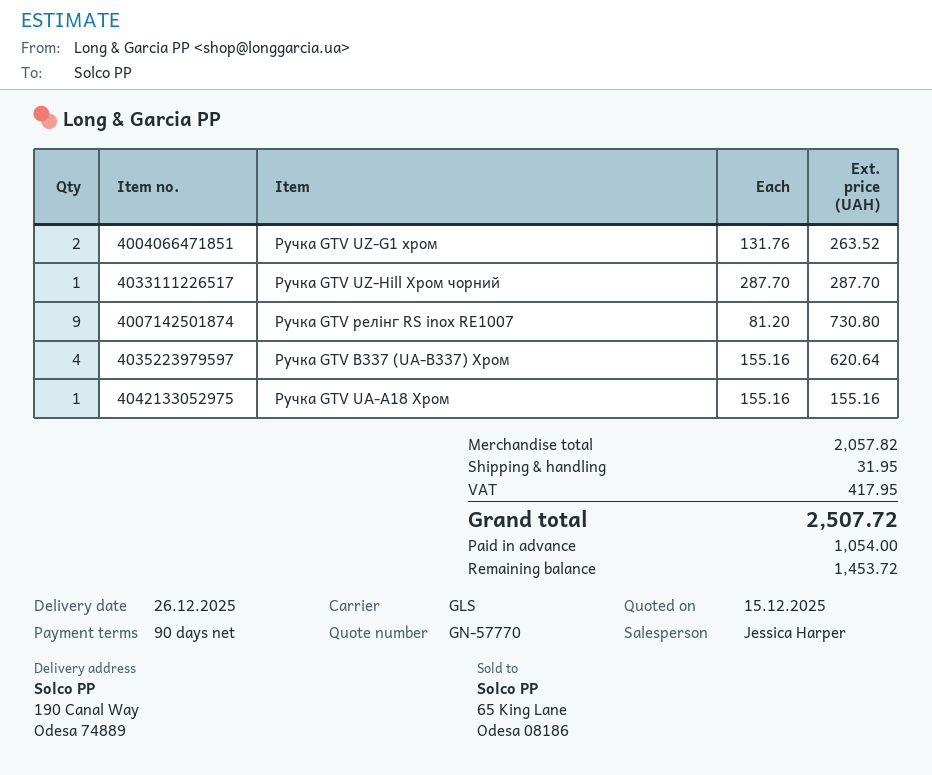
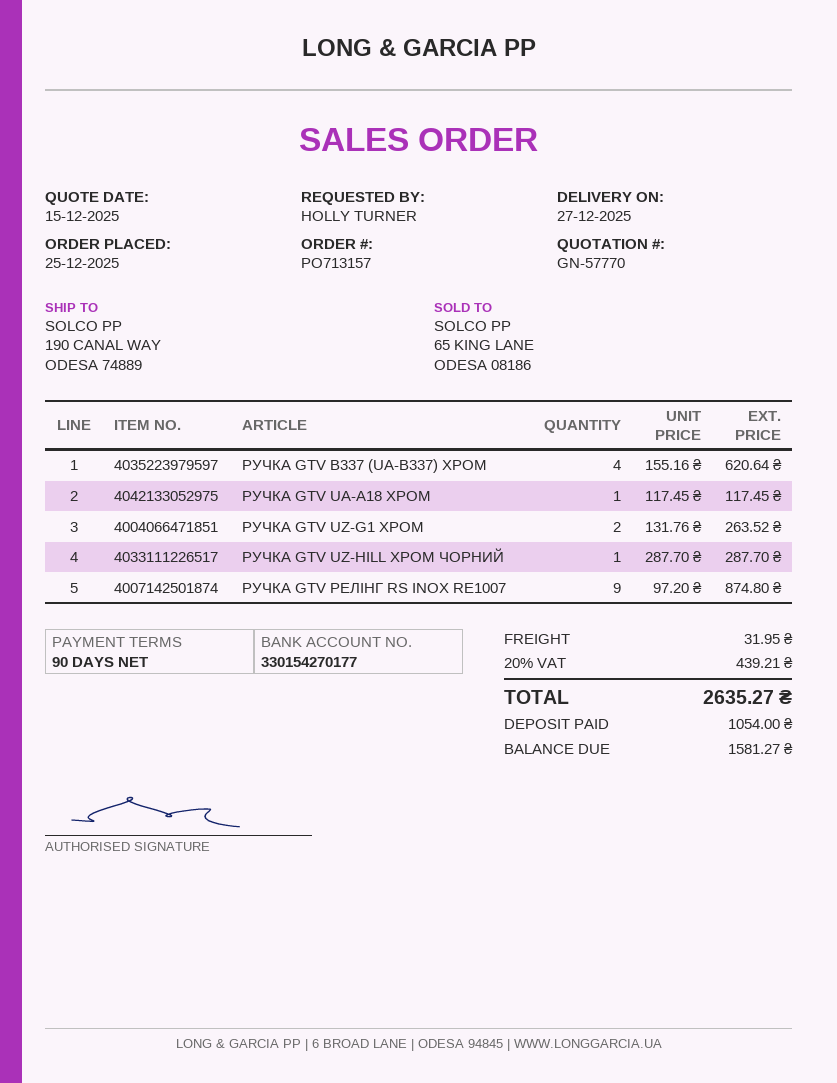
delivery date: 2025-12-26 -> 2025-12-27
Ручка GTV релінг RS inox RE1007: 9 x 81.20 = 730.80 -> 9 x 97.20 = 874.80
Ручка GTV UA-A18 Хром: 1 x 155.16 = 155.16 -> 1 x 117.45 = 117.45
tax: 417.95 -> 439.21
total: 2507.72 -> 2635.27
balance: 1453.72 -> 1581.27

